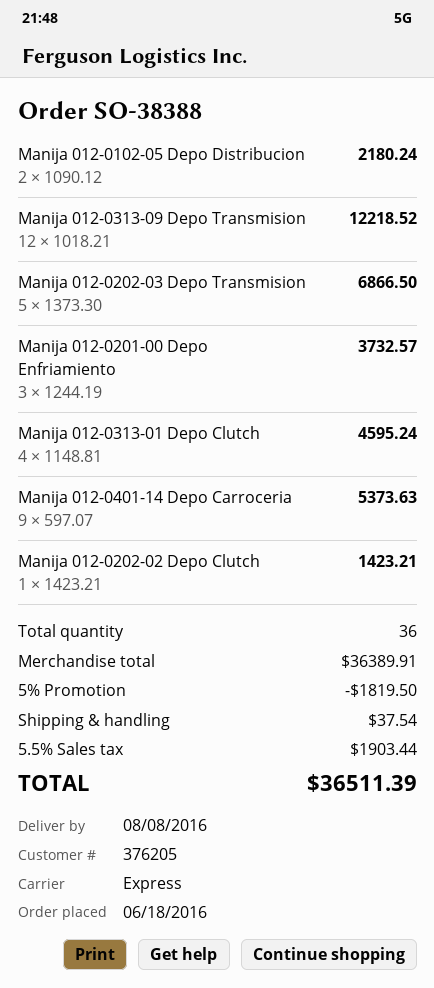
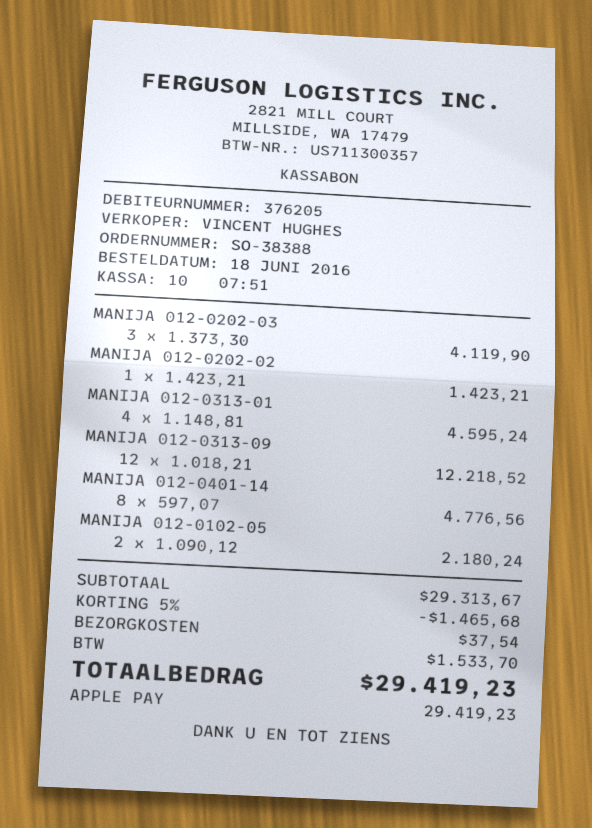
Manija 012-0202-03 Depo Transmision: 5 x 1373.30 = 6866.50 -> 3 x 1373.30 = 4119.90
Manija 012-0201-00 Depo Enfriamiento: 3 x 1244.19 = 3732.57 -> none
Manija 012-0401-14 Depo Carroceria: 9 x 597.07 = 5373.63 -> 8 x 597.07 = 4776.56
subtotal: 36389.91 -> 29313.67
discount: 5% = 1819.50 -> 5% = 1465.68
tax: 1903.44 -> 1533.70
total: 36511.39 -> 29419.23

